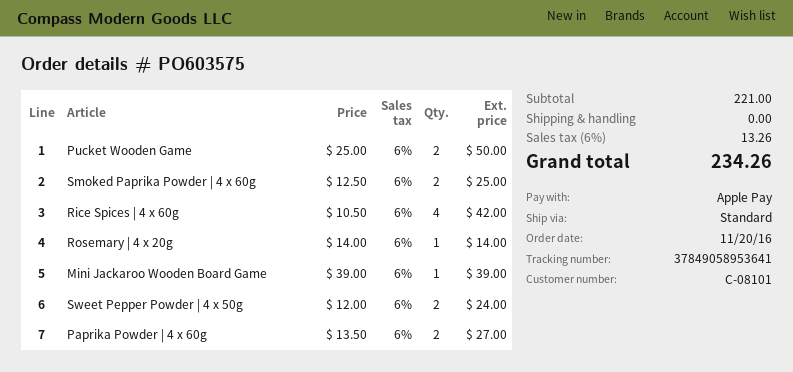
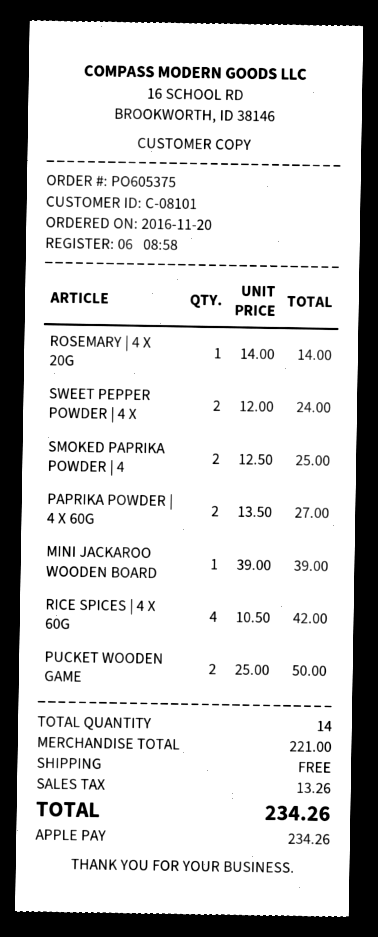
order number: PO603575 -> PO605375

